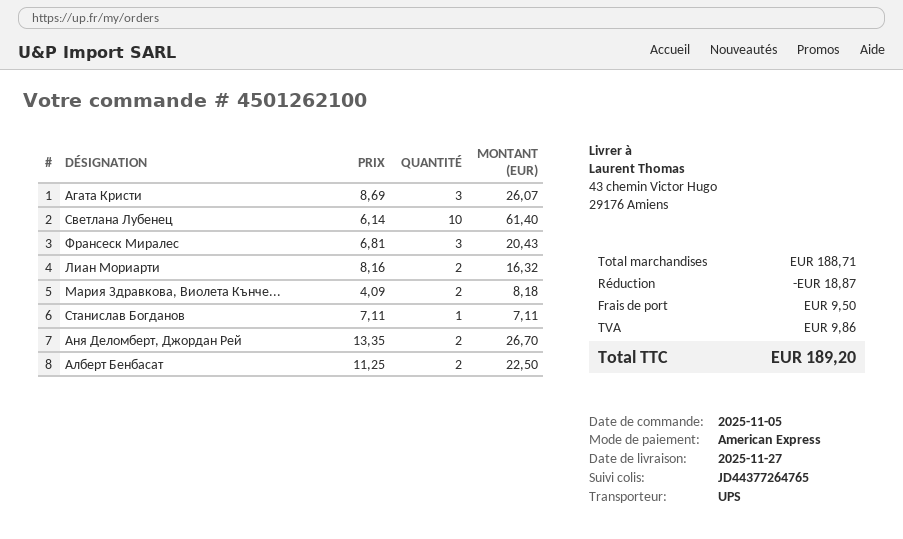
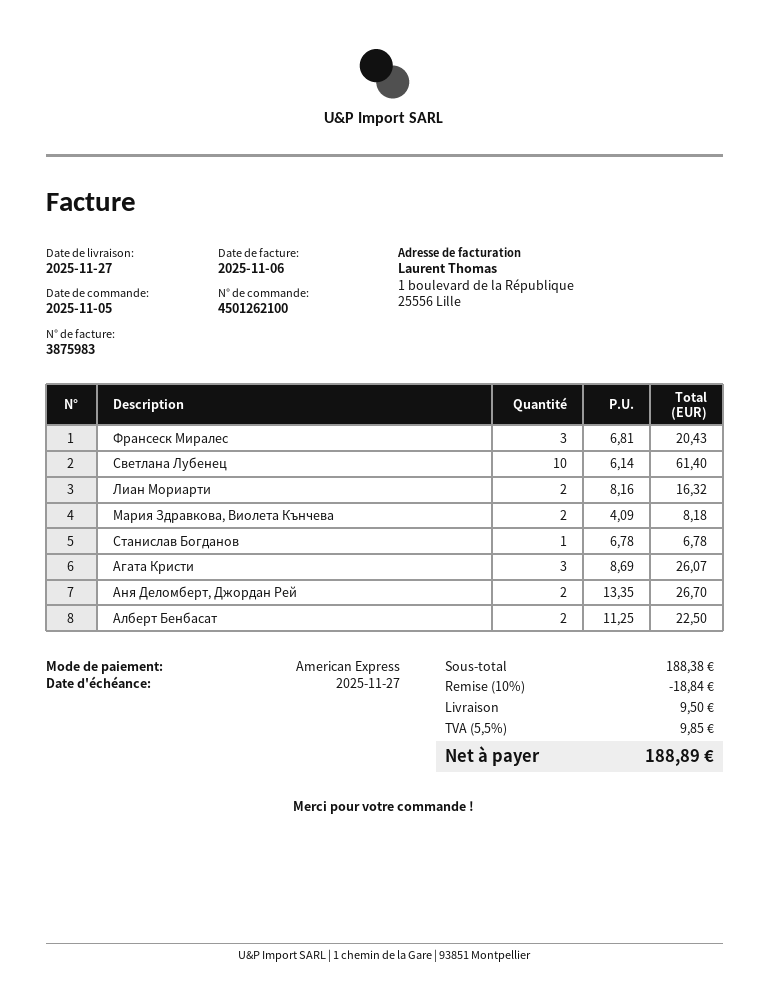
Станислав Богданов: 1 x 7.11 = 7.11 -> 1 x 6.78 = 6.78
subtotal: 188.71 -> 188.38
discount: 18.87 -> 18.84
tax: 9.86 -> 9.85
total: 189.20 -> 188.89

